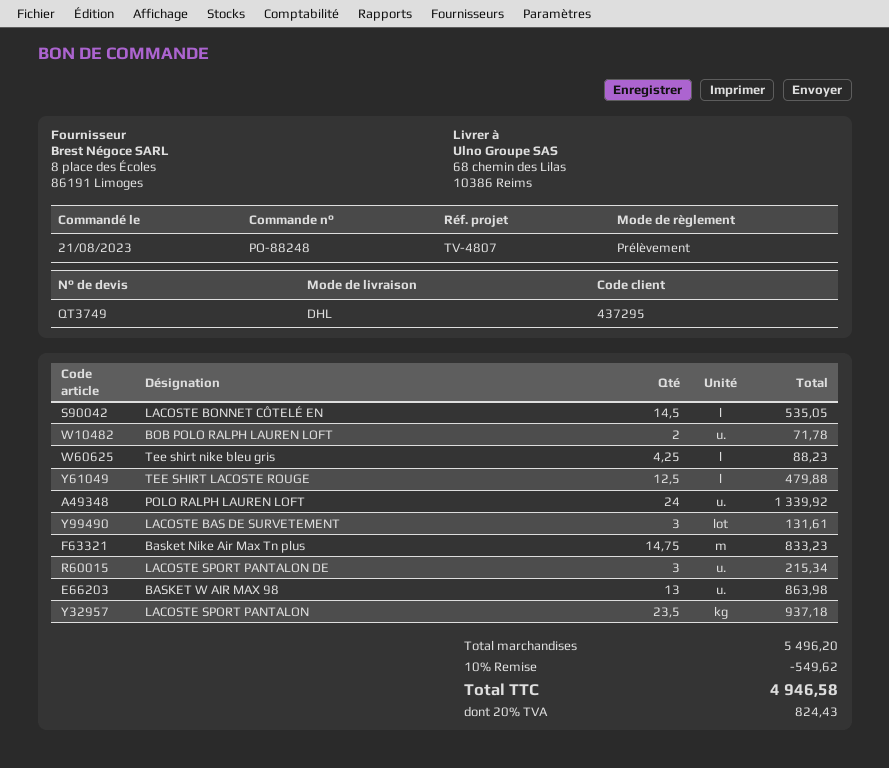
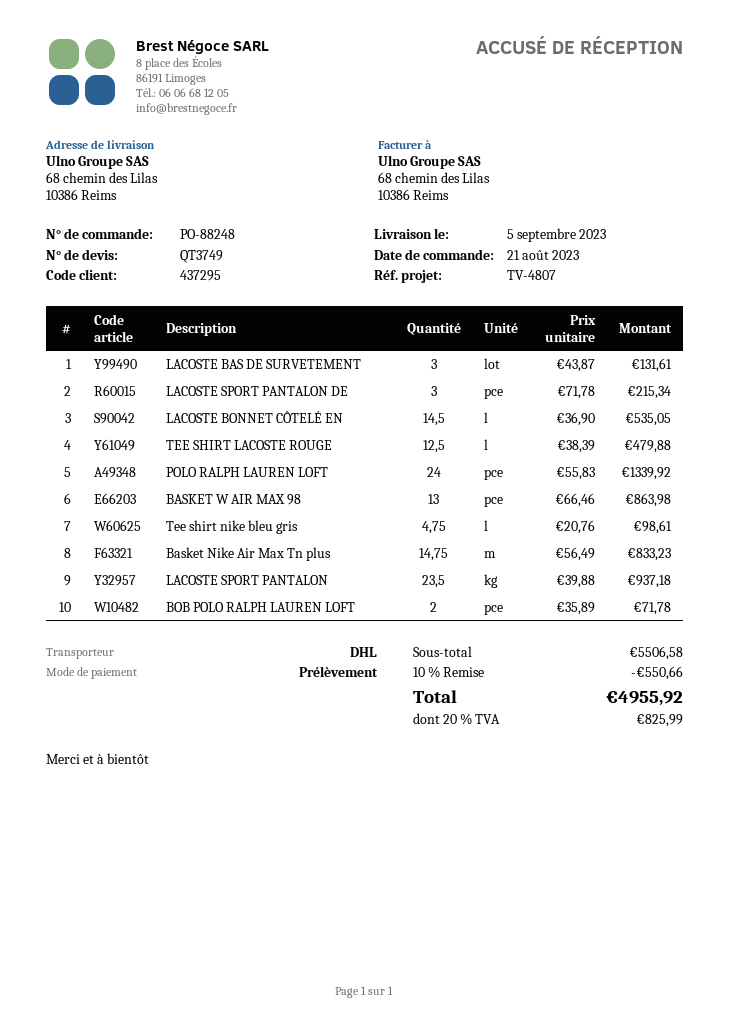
Tee shirt nike bleu gris: 4.25 for 88.23 -> 4.75 for 98.61
subtotal: 5496.20 -> 5506.58
discount: 10% = 549.62 -> 10% = 550.66
tax: 20% = 824.43 -> 20% = 825.99
total: 4946.58 -> 4955.92

